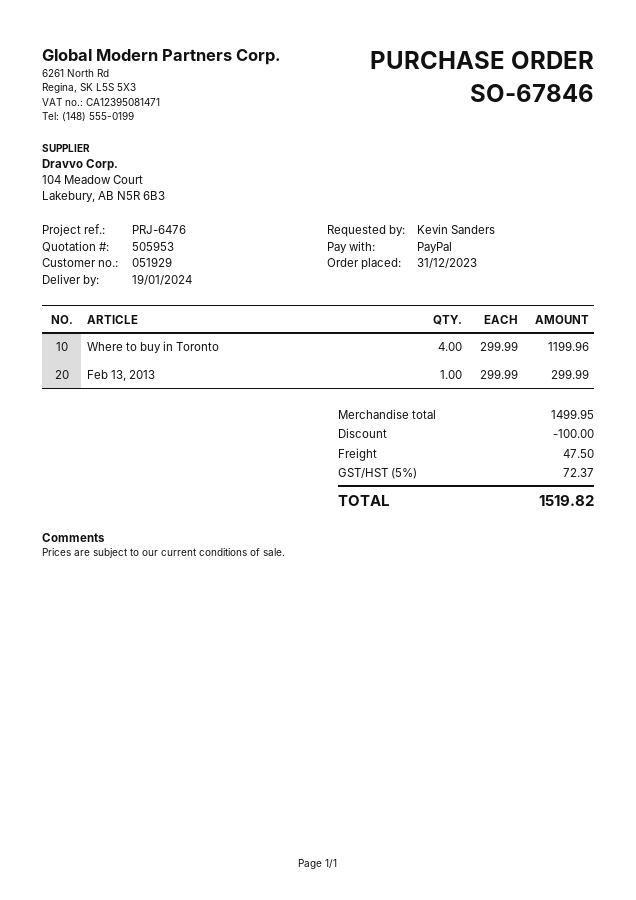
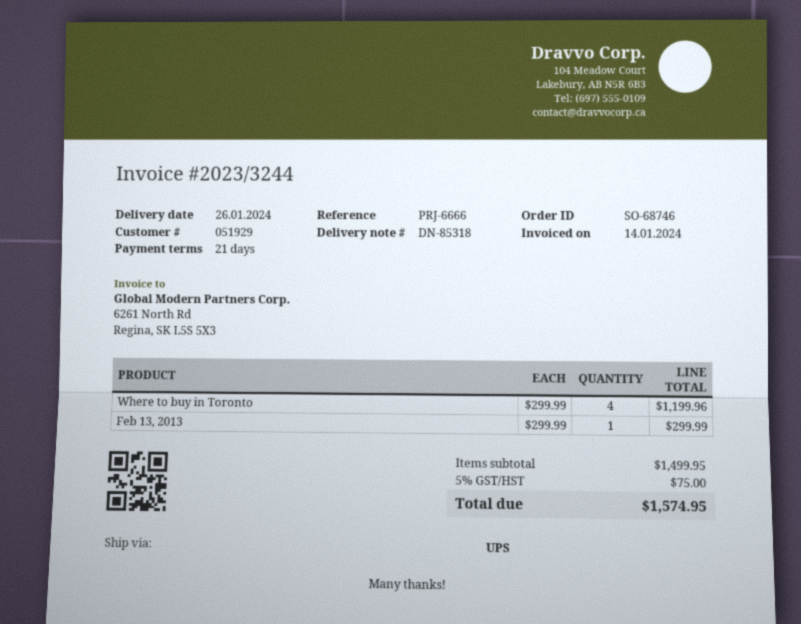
order number: SO-67846 -> SO-68746
delivery date: 2024-01-19 -> 2024-01-26
reference: PRJ-6476 -> PRJ-6666
discount: 100.00 -> none
shipping: 47.50 -> none
tax: 5% = 72.37 -> 5% = 75.00
total: 1519.82 -> 1574.95

